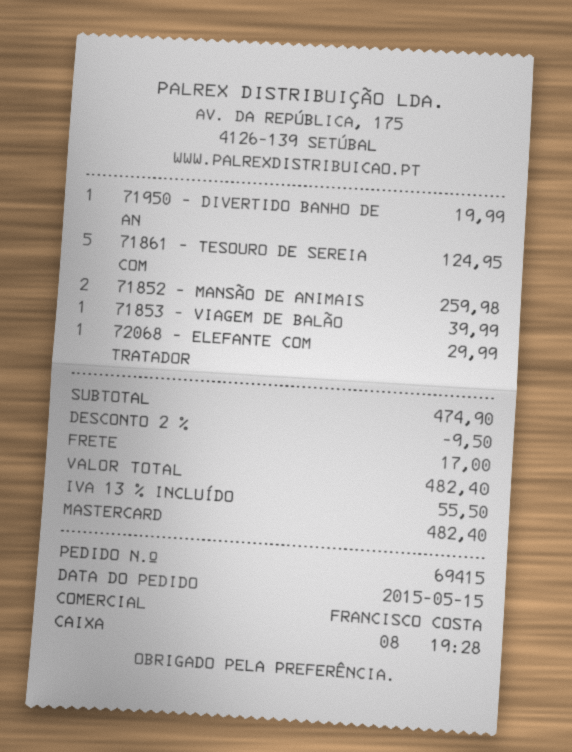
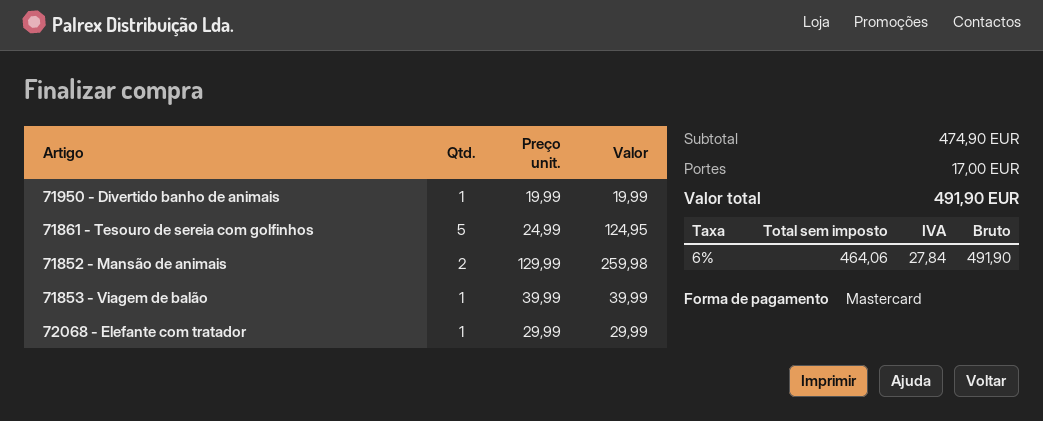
discount: 2% = 9.50 -> none
tax: 13% = 55.50 -> 6% = 27.84
total: 482.40 -> 491.90

